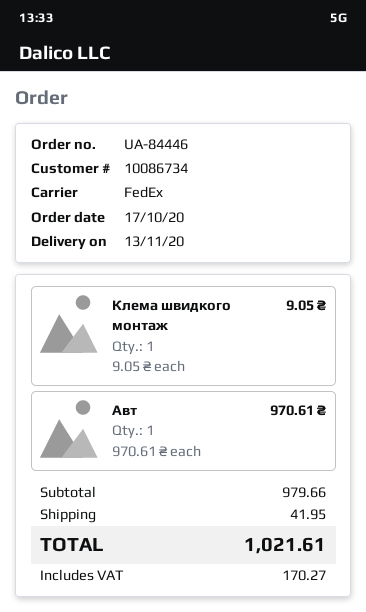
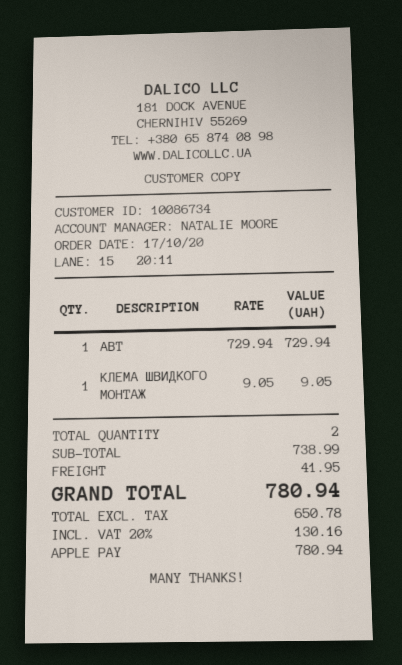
Авт: 1 x 970.61 = 970.61 -> 1 x 729.94 = 729.94
subtotal: 979.66 -> 738.99
tax: 170.27 -> 130.16
total: 1021.61 -> 780.94

